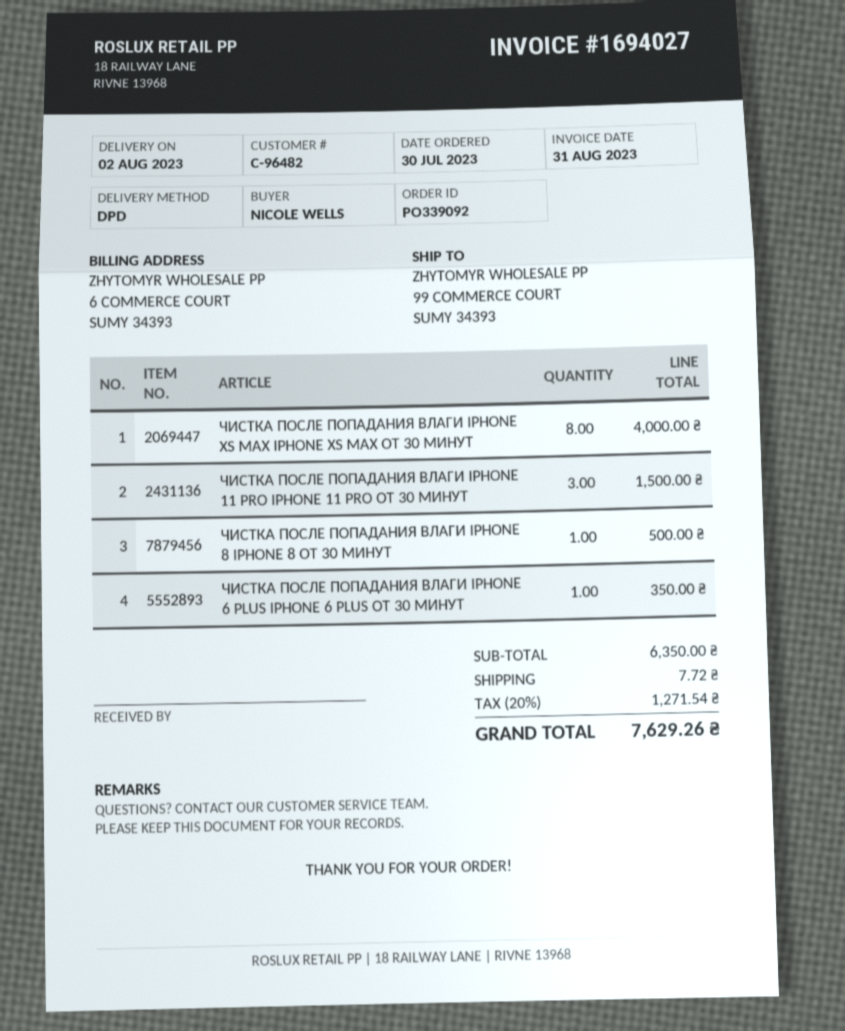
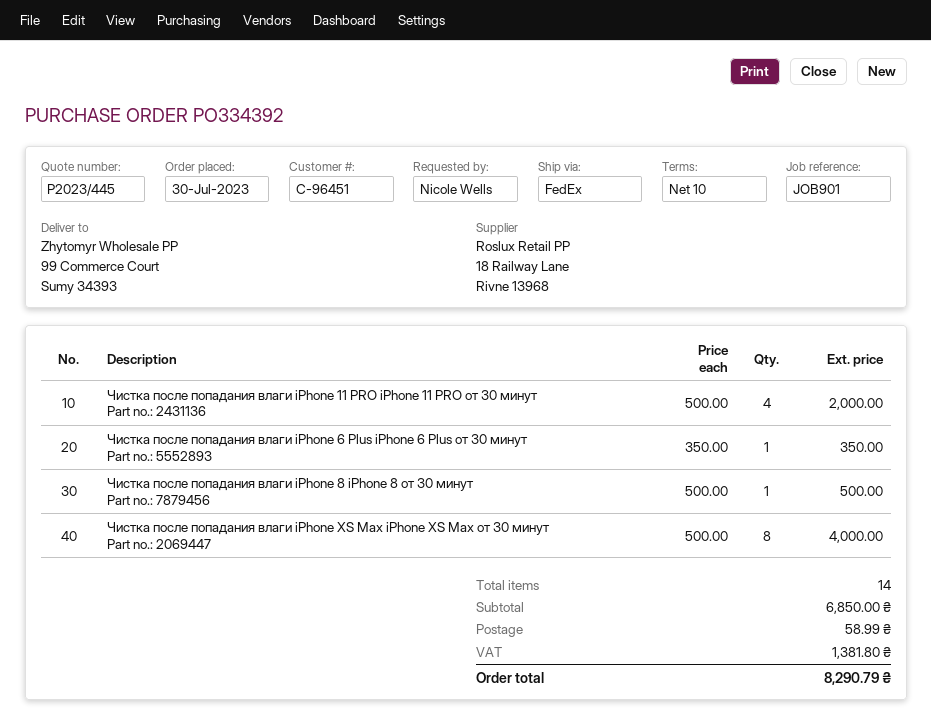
order number: PO339092 -> PO334392
customer number: C-96482 -> C-96451
shipping method: DPD -> FedEx
ЧИСТКА ПОСЛЕ ПОПАДАНИЯ ВЛАГИ IPHONE 11 PRO IPHONE 11 PRO ОТ 30 МИНУТ: 3 for 1500.00 -> 4 for 2000.00
subtotal: 6350.00 -> 6850.00
shipping: 7.72 -> 58.99
tax: 1271.54 -> 1381.80
total: 7629.26 -> 8290.79

